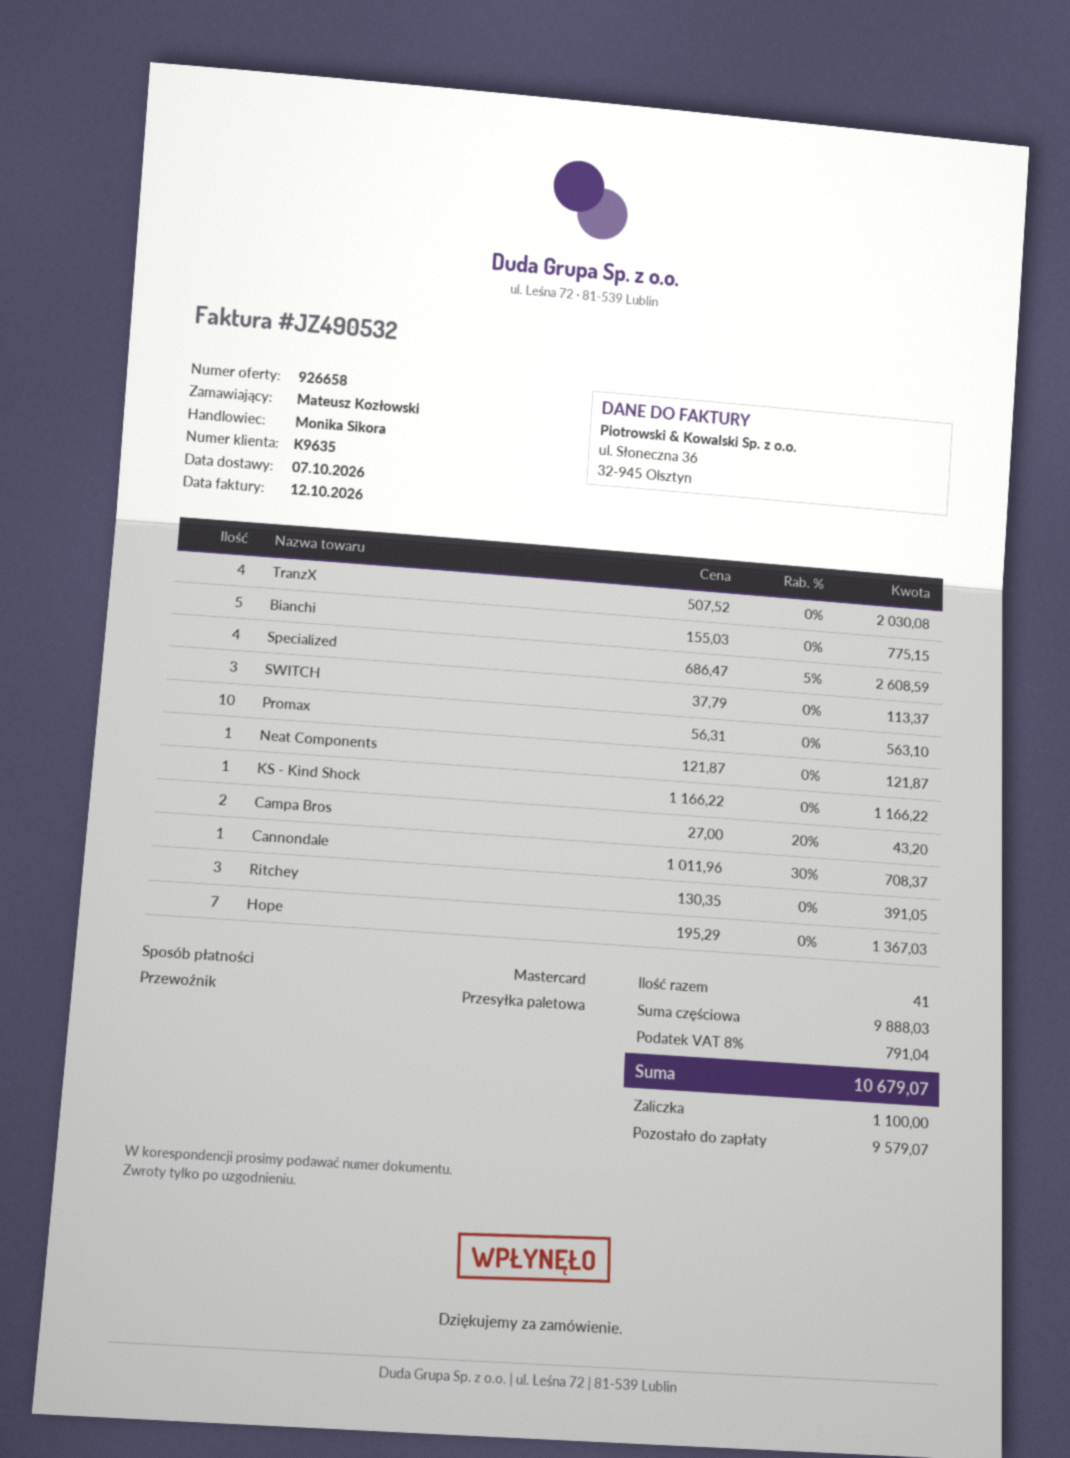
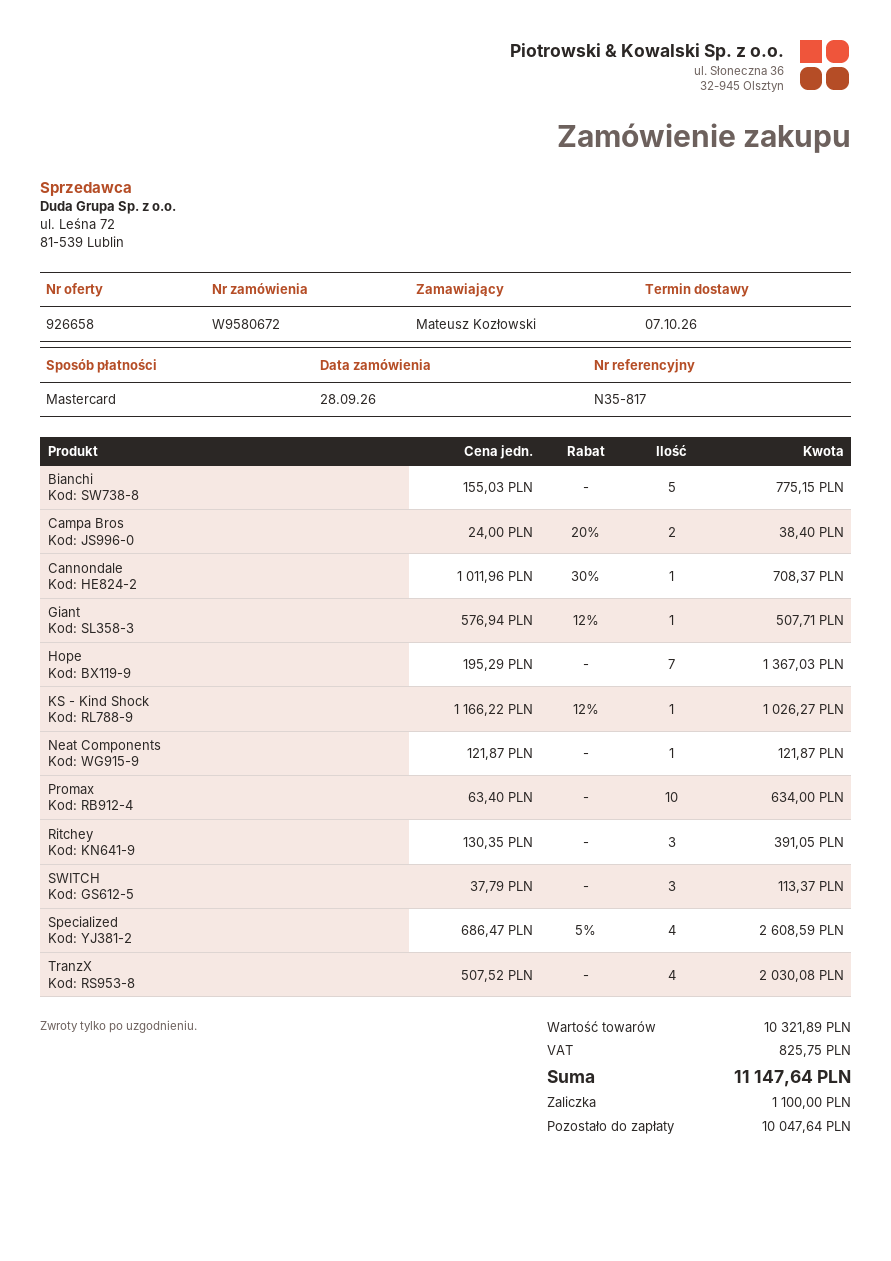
Promax: 10 x 56.31 = 563.10 -> 10 x 63.40 = 634.00
KS - Kind Shock: 1 x 1166.22 = 1166.22 -> 1 x 1166.22 - 12% = 1026.27
Campa Bros: 2 x 27.00 - 20% = 43.20 -> 2 x 24.00 - 20% = 38.40
Giant: none -> 1 x 576.94 - 12% = 507.71
subtotal: 9888.03 -> 10321.89
tax: 791.04 -> 825.75
total: 10679.07 -> 11147.64
balance: 9579.07 -> 10047.64

